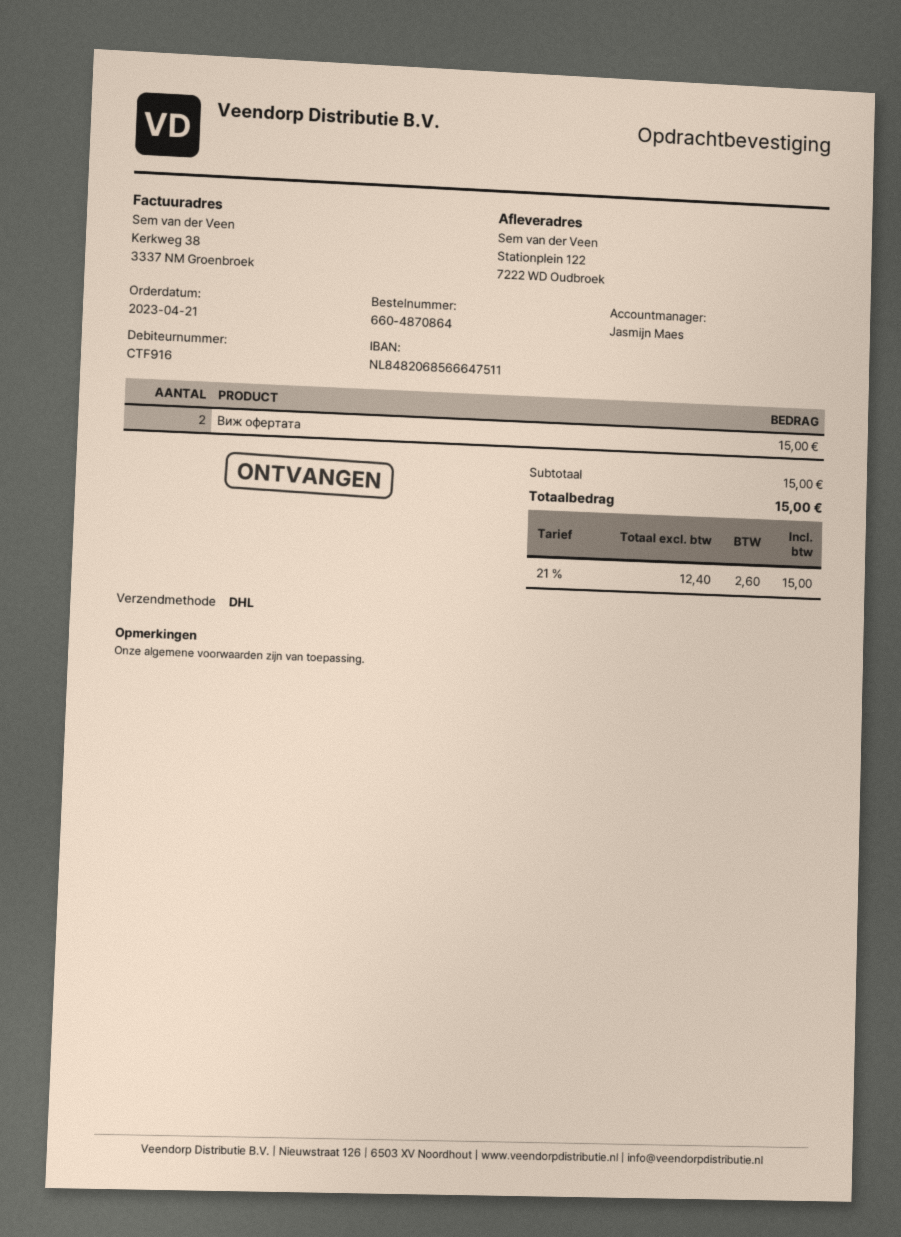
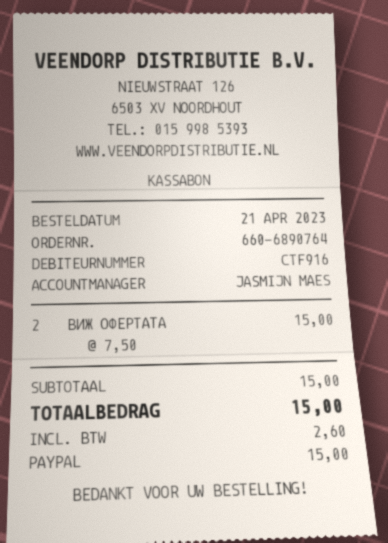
order number: 660-4870864 -> 660-6890764

